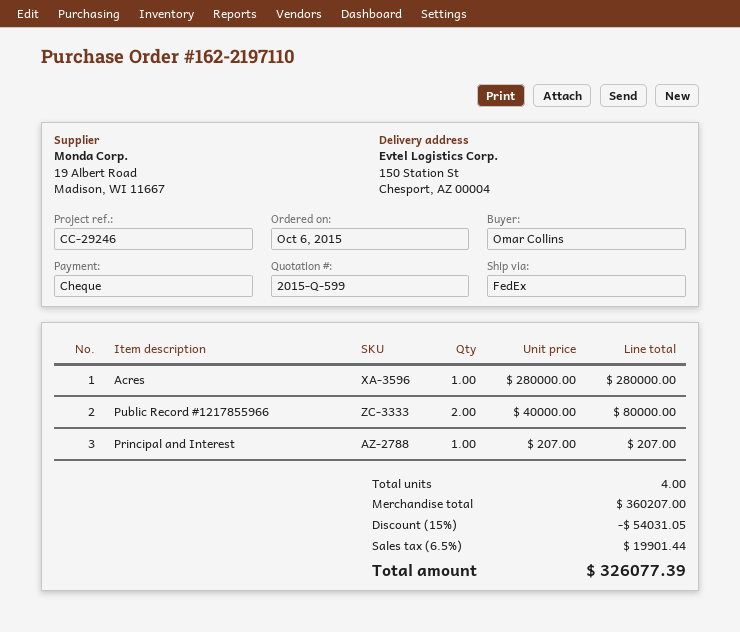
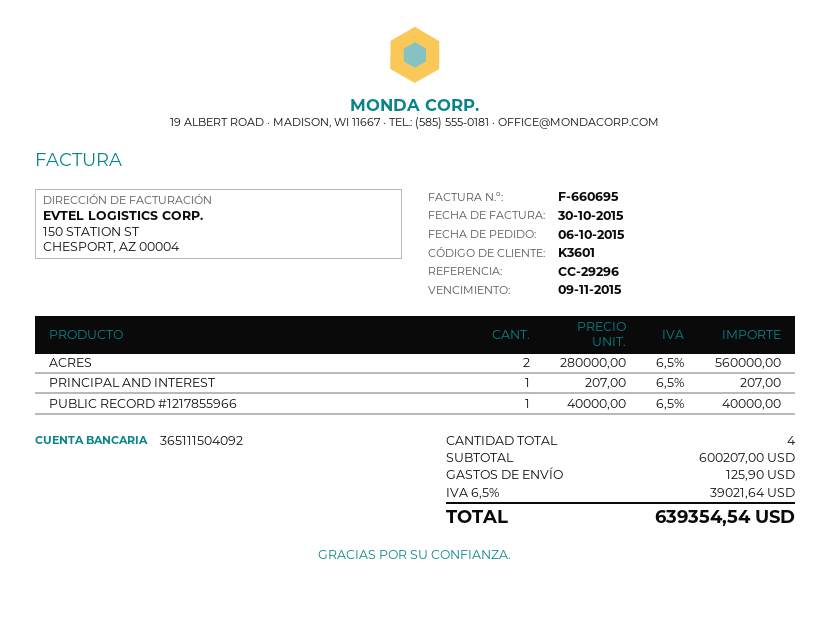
reference: CC-29246 -> CC-29296
Acres: 1 x 280000.00 = 280000.00 -> 2 x 280000.00 = 560000.00
Public Record #1217855966: 2 x 40000.00 = 80000.00 -> 1 x 40000.00 = 40000.00
subtotal: 360207.00 -> 600207.00
discount: 15% = 54031.05 -> none
shipping: none -> 125.90
tax: 6.5% = 19901.44 -> 6.5% = 39021.64
total: 326077.39 -> 639354.54

